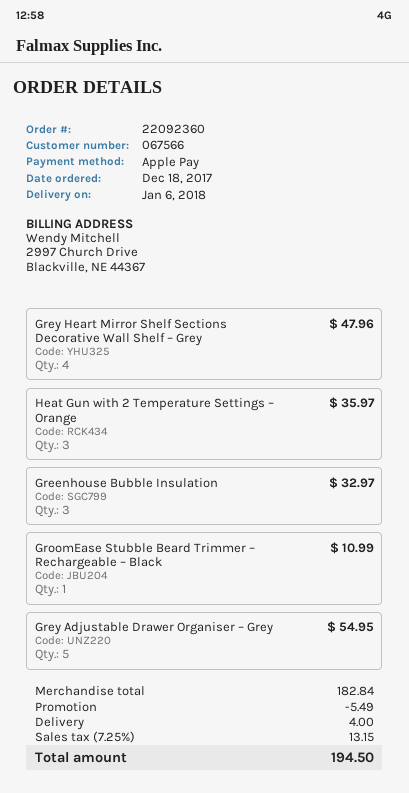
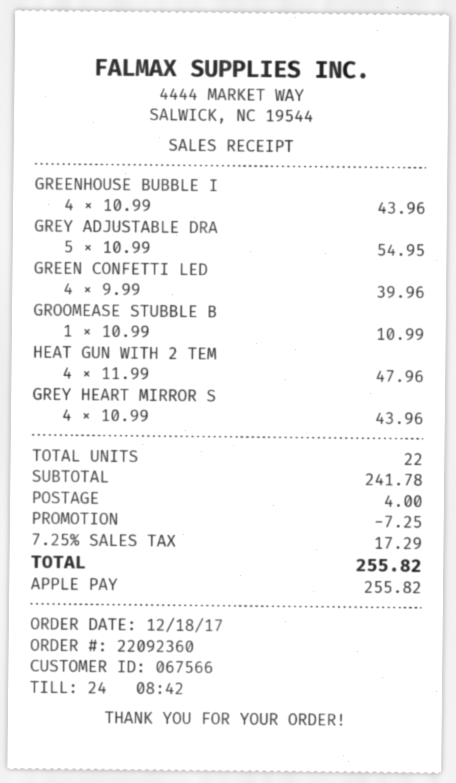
Grey Heart Mirror Shelf Sections Decorative Wall Shelf – Grey: 4 for 47.96 -> 4 for 43.96
Heat Gun with 2 Temperature Settings – Orange: 3 for 35.97 -> 4 for 47.96
Greenhouse Bubble Insulation: 3 for 32.97 -> 4 for 43.96
GREEN CONFETTI LED: none -> 4 for 39.96
subtotal: 182.84 -> 241.78
discount: 5.49 -> 7.25
tax: 7.25% = 13.15 -> 7.25% = 17.29
total: 194.50 -> 255.82

